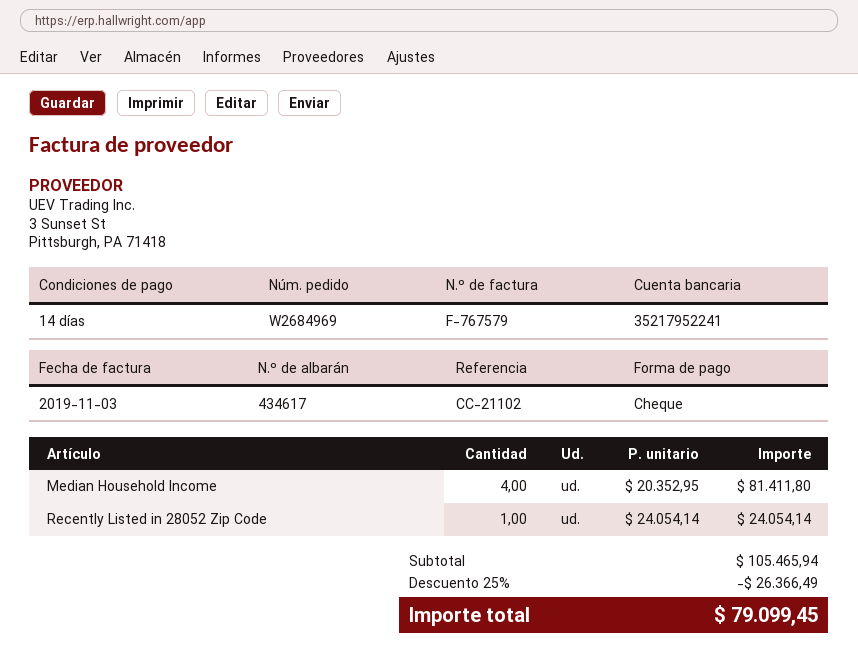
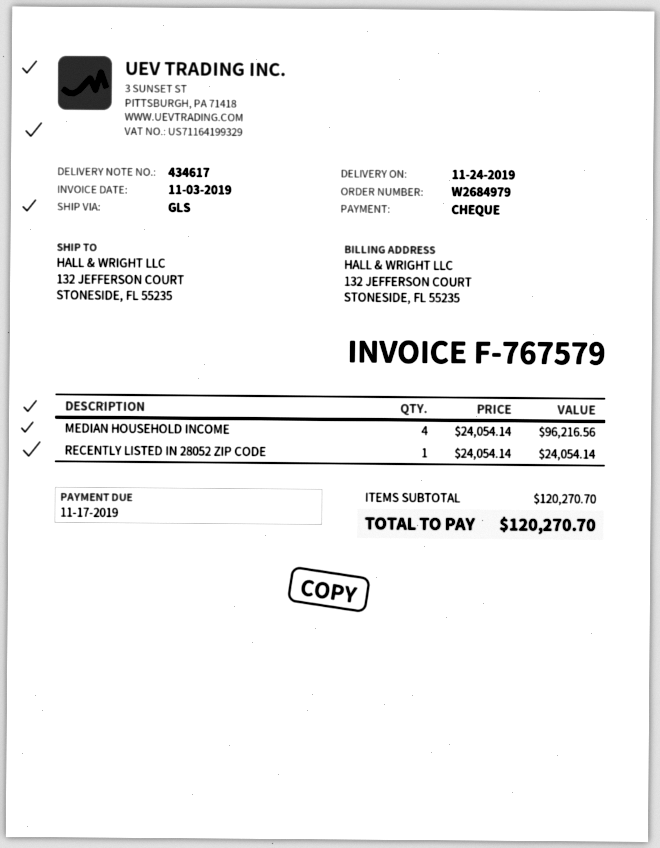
order number: W2684969 -> W2684979
Median Household Income: 4 x 20352.95 = 81411.80 -> 4 x 24054.14 = 96216.56
subtotal: 105465.94 -> 120270.70
discount: 25% = 26366.49 -> none
total: 79099.45 -> 120270.70

